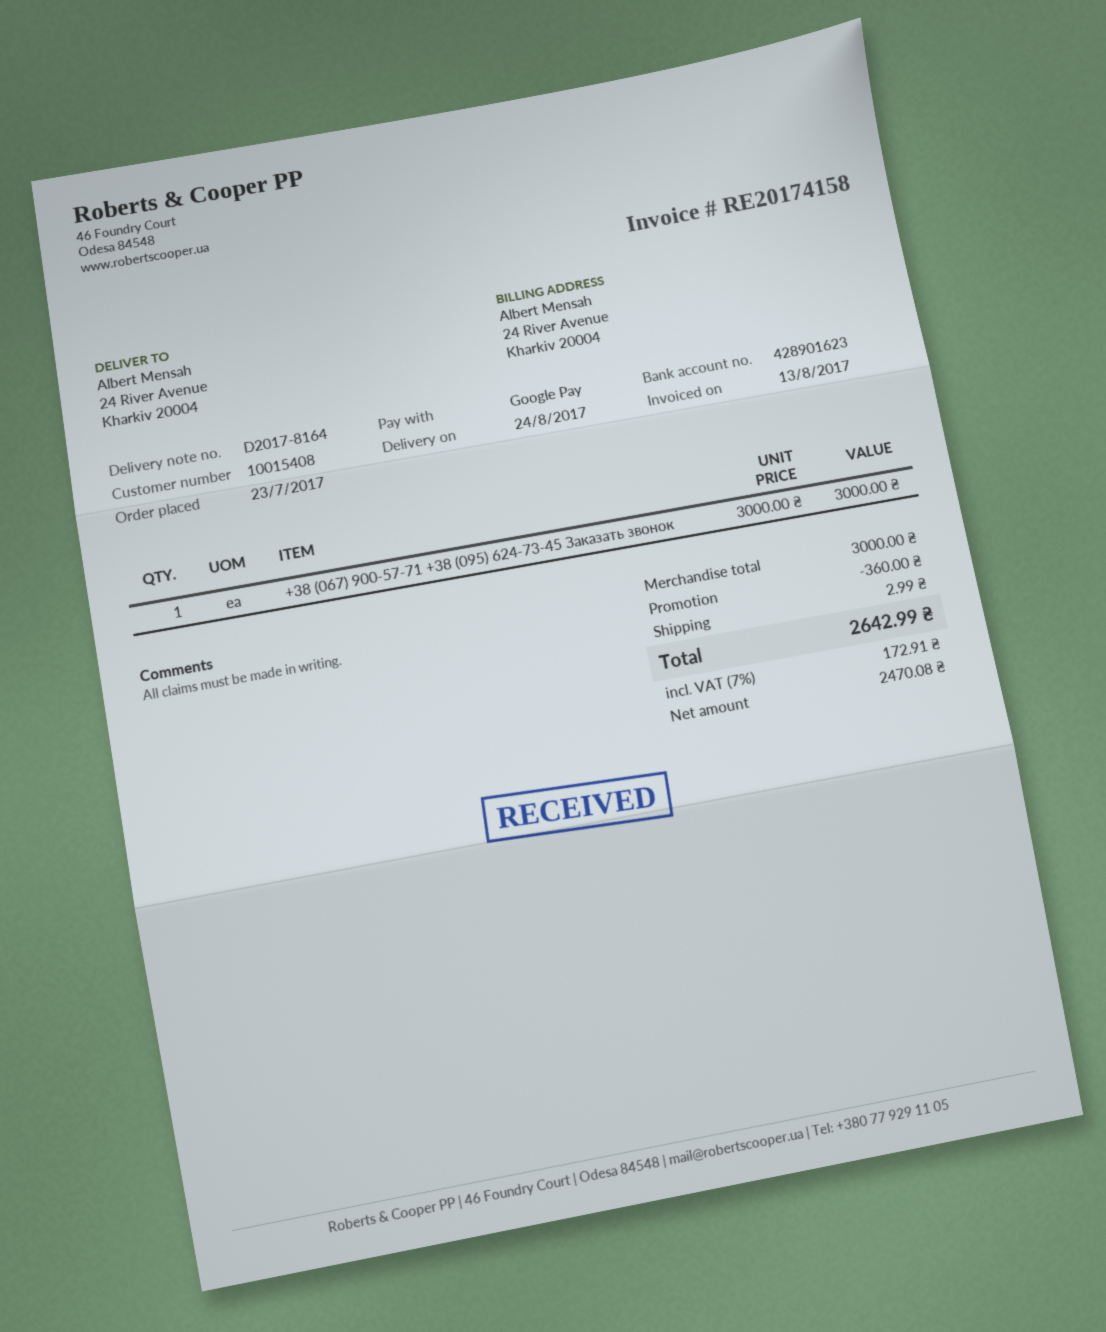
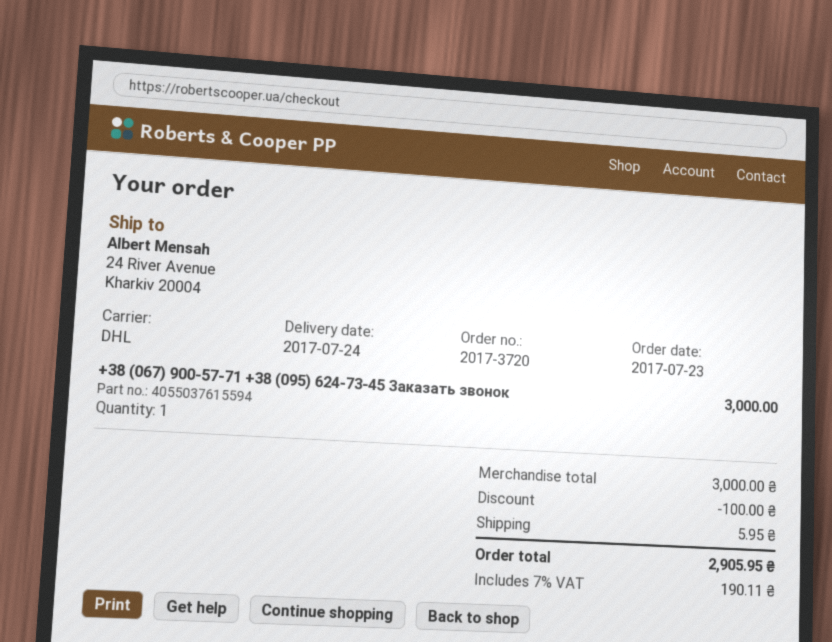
delivery date: 2017-08-24 -> 2017-07-24
discount: 360.00 -> 100.00
shipping: 2.99 -> 5.95
tax: 7% = 172.91 -> 7% = 190.11
total: 2642.99 -> 2905.95

